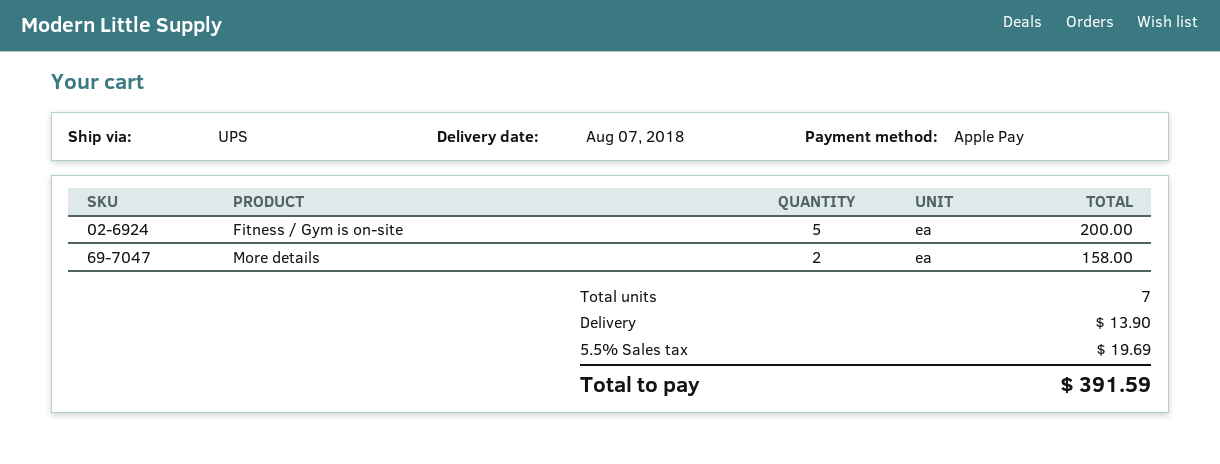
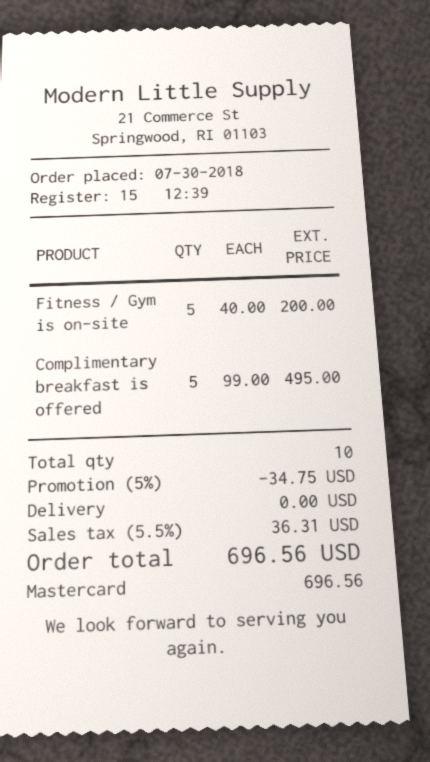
payment method: Apple Pay -> Mastercard
More details: 2 for 158.00 -> none
Complimentary breakfast is offered: none -> 5 for 495.00
total quantity: 7 -> 10
discount: none -> 5% = 34.75
shipping: 13.90 -> 0.00
tax: 5.5% = 19.69 -> 5.5% = 36.31
total: 391.59 -> 696.56

